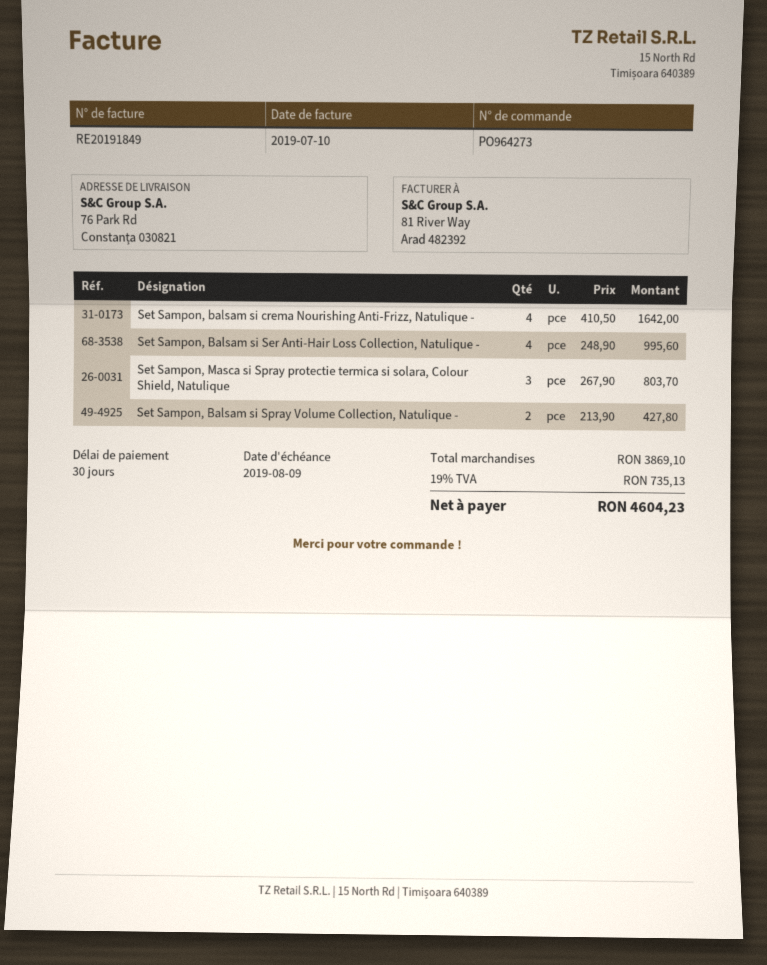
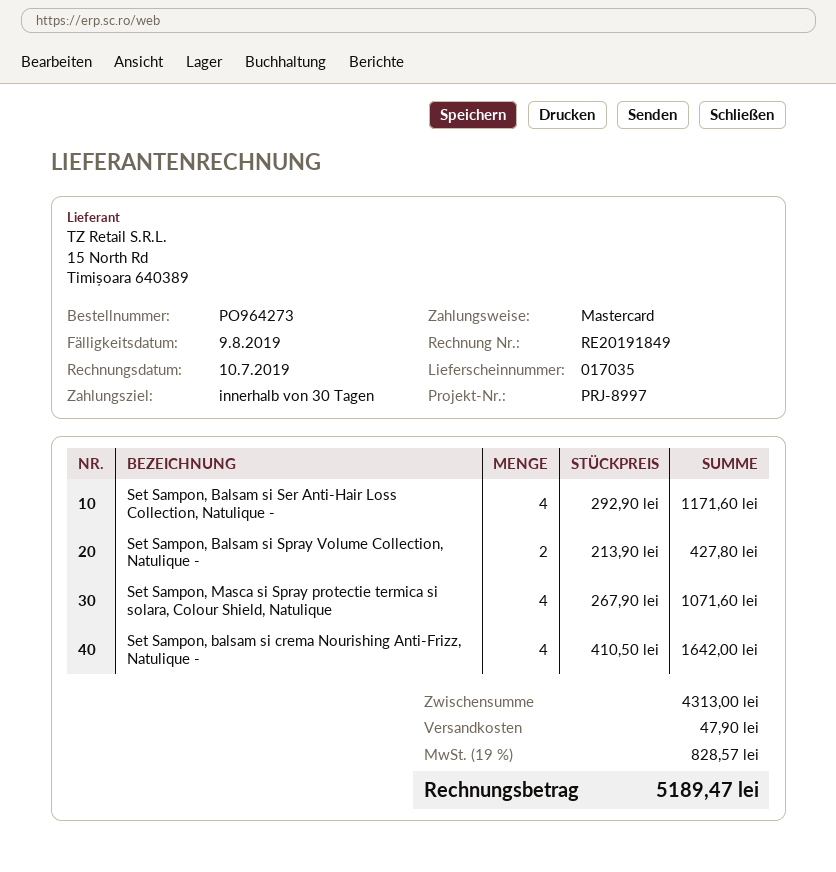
Set Sampon, Balsam si Ser Anti-Hair Loss Collection, Natulique -: 4 x 248.90 = 995.60 -> 4 x 292.90 = 1171.60
Set Sampon, Masca si Spray protectie termica si solara, Colour Shield, Natulique: 3 x 267.90 = 803.70 -> 4 x 267.90 = 1071.60
subtotal: 3869.10 -> 4313.00
shipping: none -> 47.90
tax: 19% = 735.13 -> 19% = 828.57
total: 4604.23 -> 5189.47

